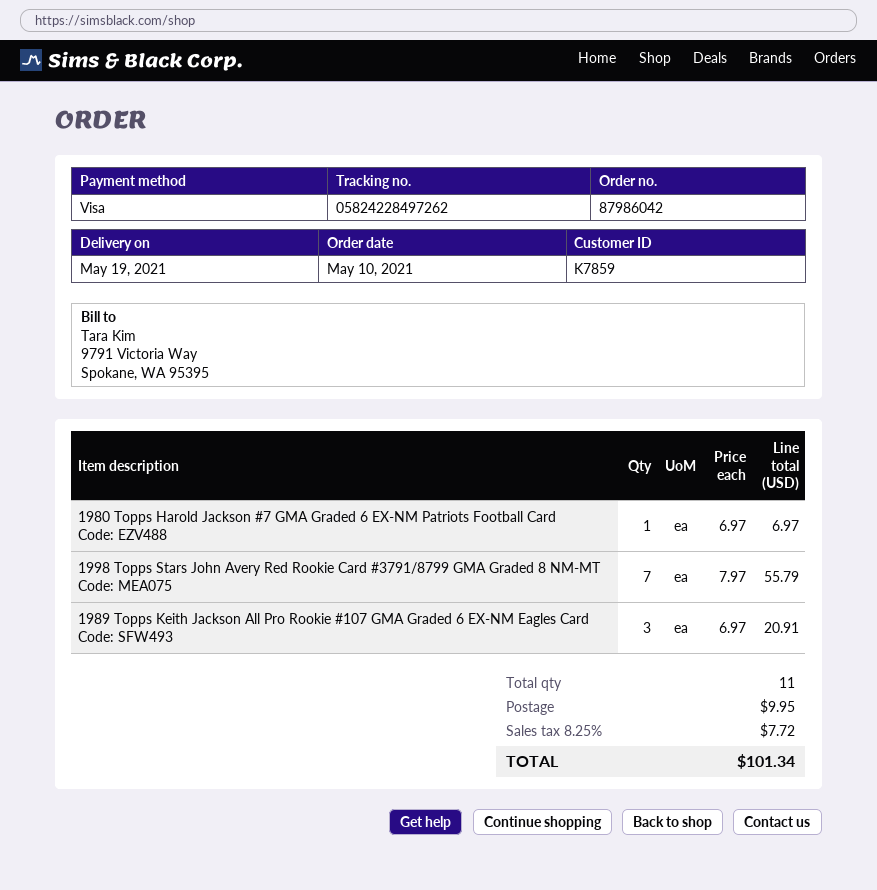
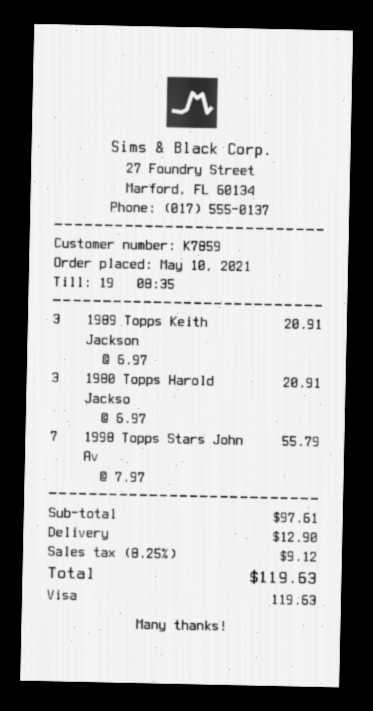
1980 Topps Harold Jackson #7 GMA Graded 6 EX-NM Patriots Football Card: 1 x 6.97 = 6.97 -> 3 x 6.97 = 20.91
shipping: 9.95 -> 12.90
tax: 8.25% = 7.72 -> 8.25% = 9.12
total: 101.34 -> 119.63

